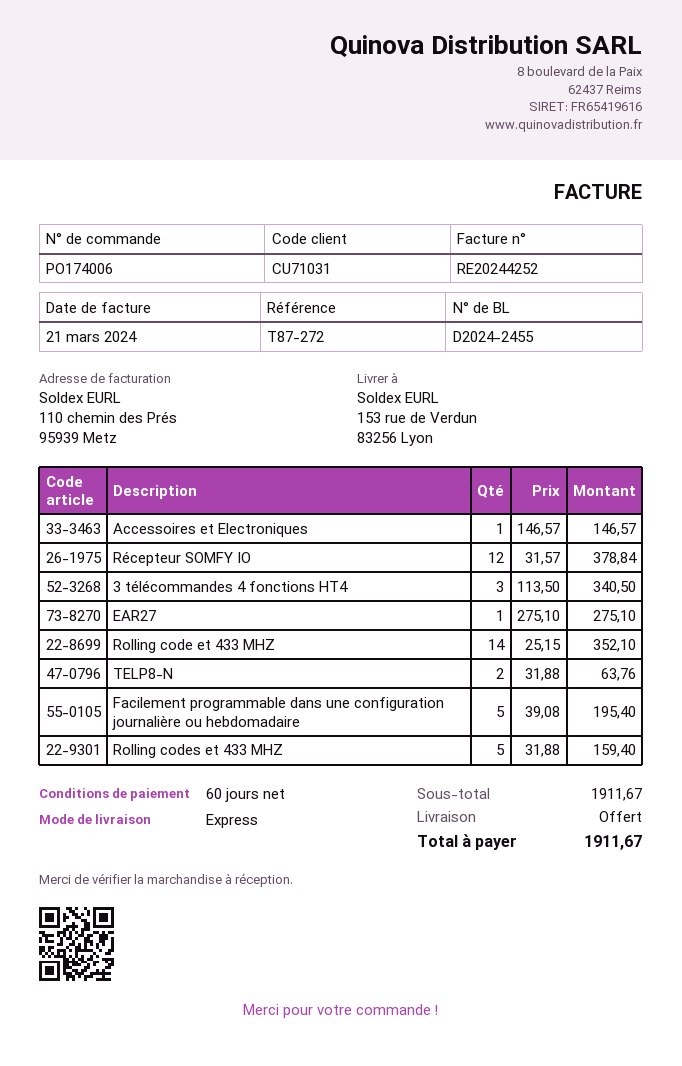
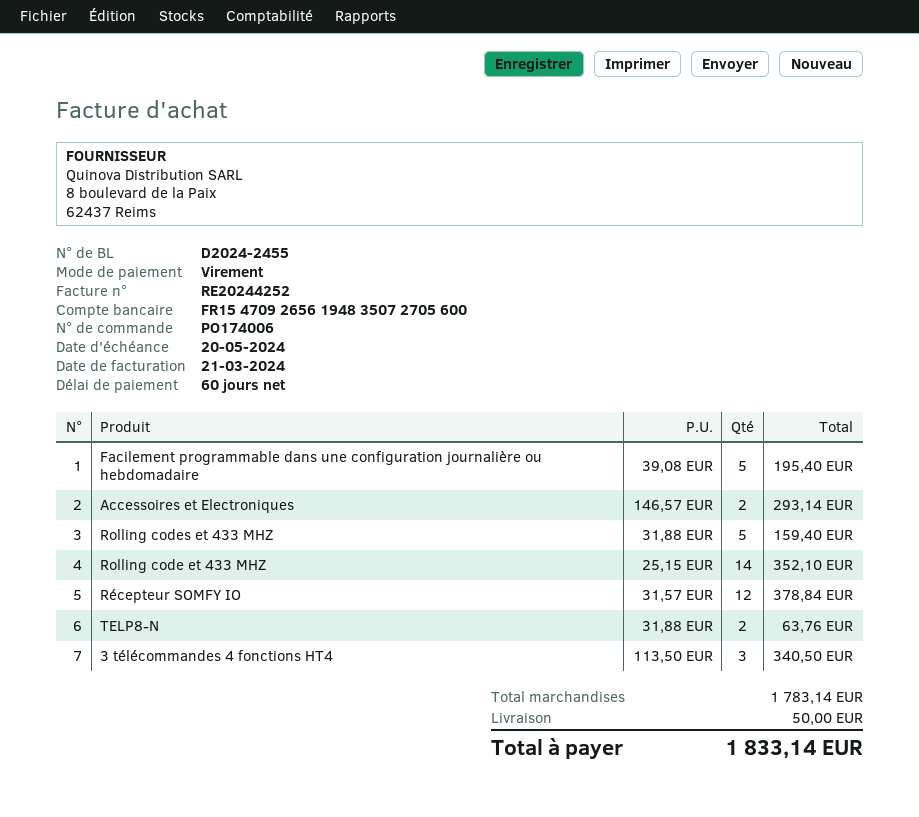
Accessoires et Electroniques: 1 x 146.57 = 146.57 -> 2 x 146.57 = 293.14
EAR27: 1 x 275.10 = 275.10 -> none
subtotal: 1911.67 -> 1783.14
shipping: 0.00 -> 50.00
total: 1911.67 -> 1833.14

